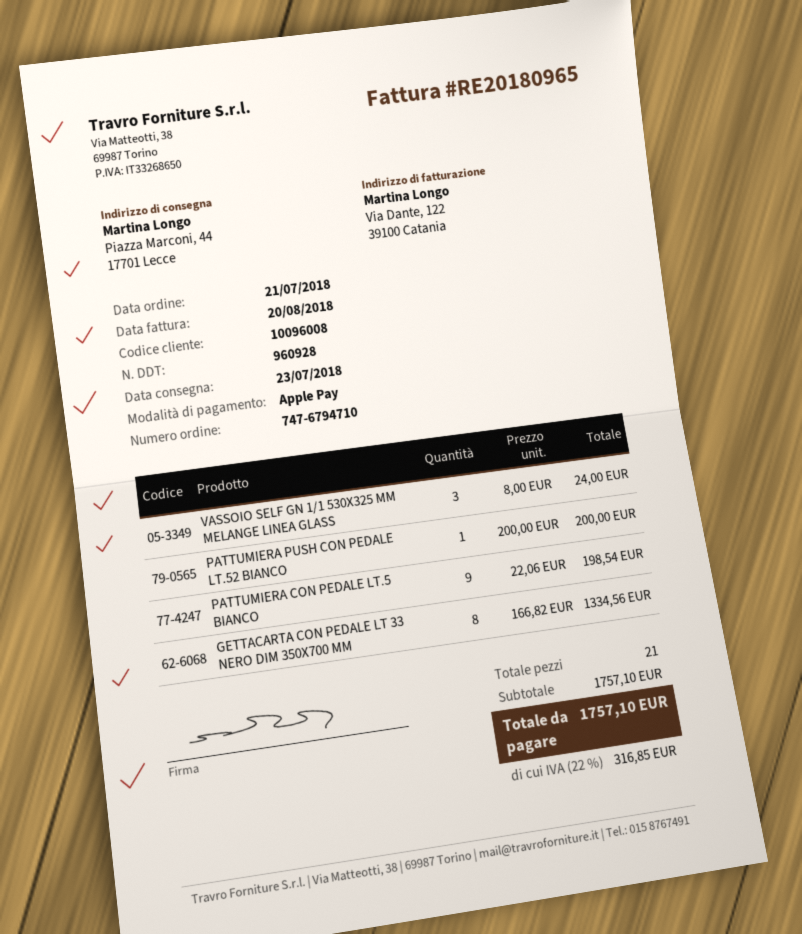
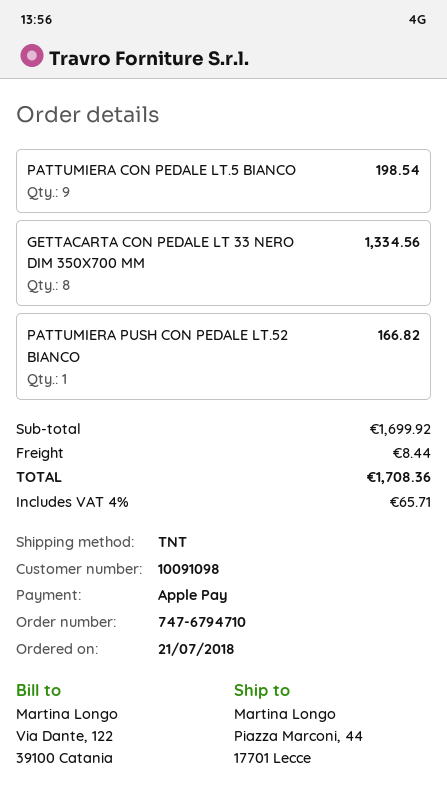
customer number: 10096008 -> 10091098
VASSOIO SELF GN 1/1 530X325 MM MELANGE LINEA GLASS: 3 for 24.00 -> none
PATTUMIERA PUSH CON PEDALE LT.52 BIANCO: 1 for 200.00 -> 1 for 166.82
subtotal: 1757.10 -> 1699.92
shipping: none -> 8.44
tax: 22% = 316.85 -> 4% = 65.71
total: 1757.10 -> 1708.36

